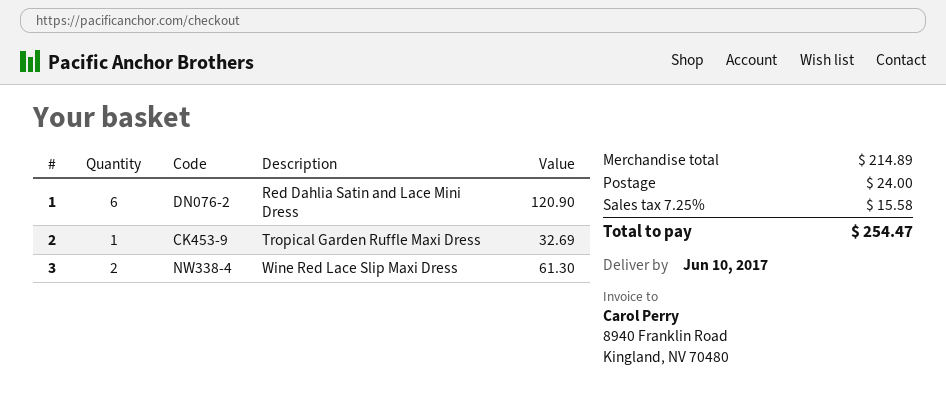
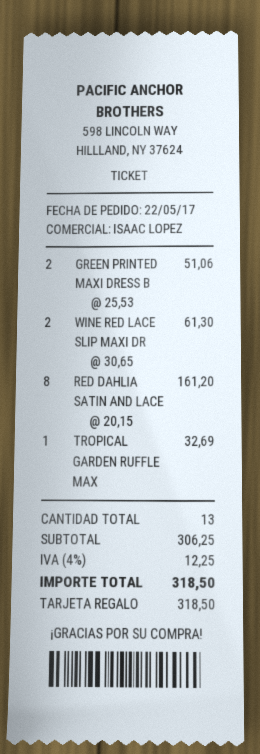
Red Dahlia Satin and Lace Mini Dress: 6 for 120.90 -> 8 for 161.20
GREEN PRINTED MAXI DRESS B: none -> 2 for 51.06
subtotal: 214.89 -> 306.25
shipping: 24.00 -> none
tax: 7.25% = 15.58 -> 4% = 12.25
total: 254.47 -> 318.50

